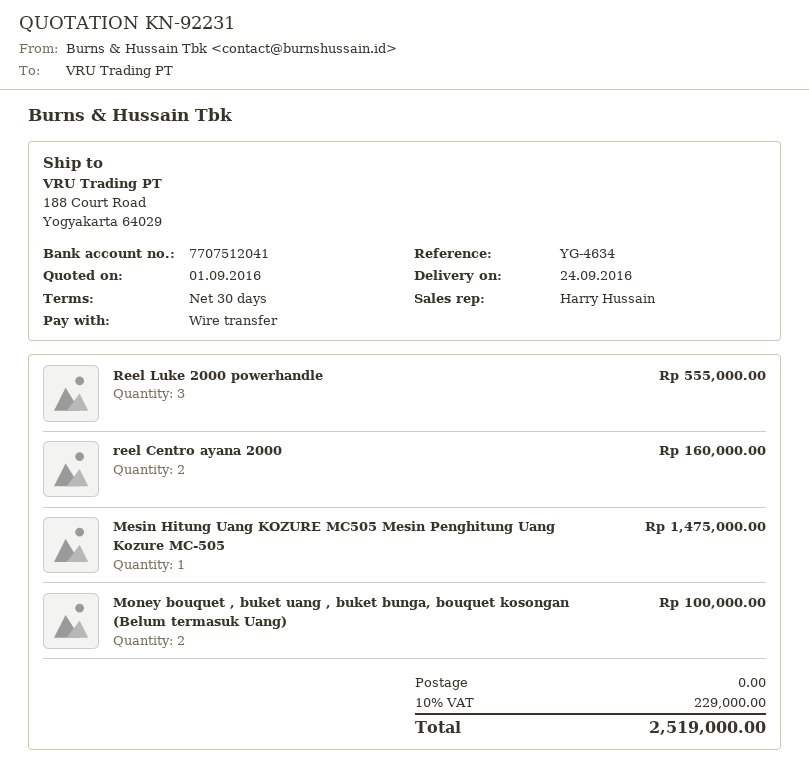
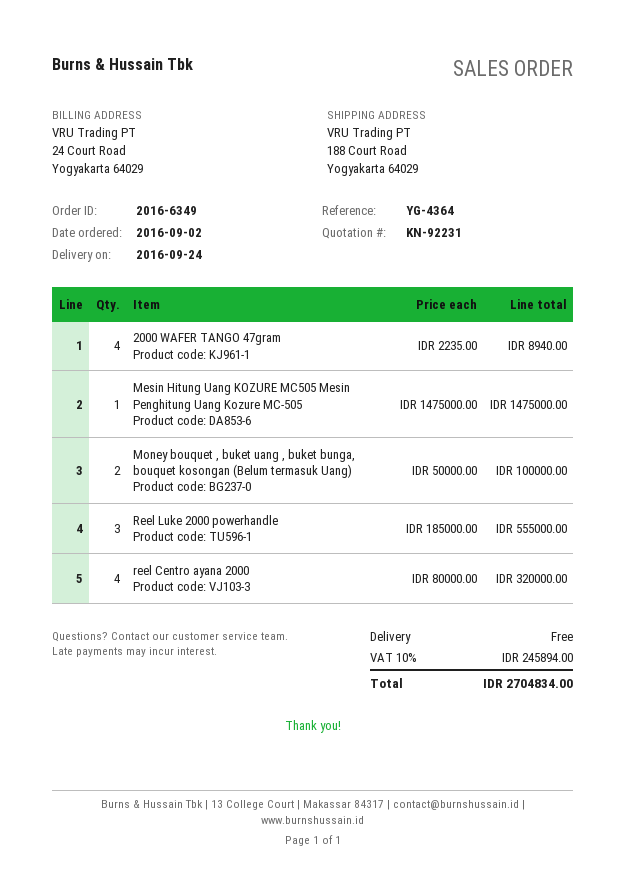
reference: YG-4634 -> YG-4364
reel Centro ayana 2000: 2 for 160000.00 -> 4 for 320000.00
2000 WAFER TANGO 47gram: none -> 4 for 8940.00
tax: 10% = 229000.00 -> 10% = 245894.00
total: 2519000.00 -> 2704834.00

